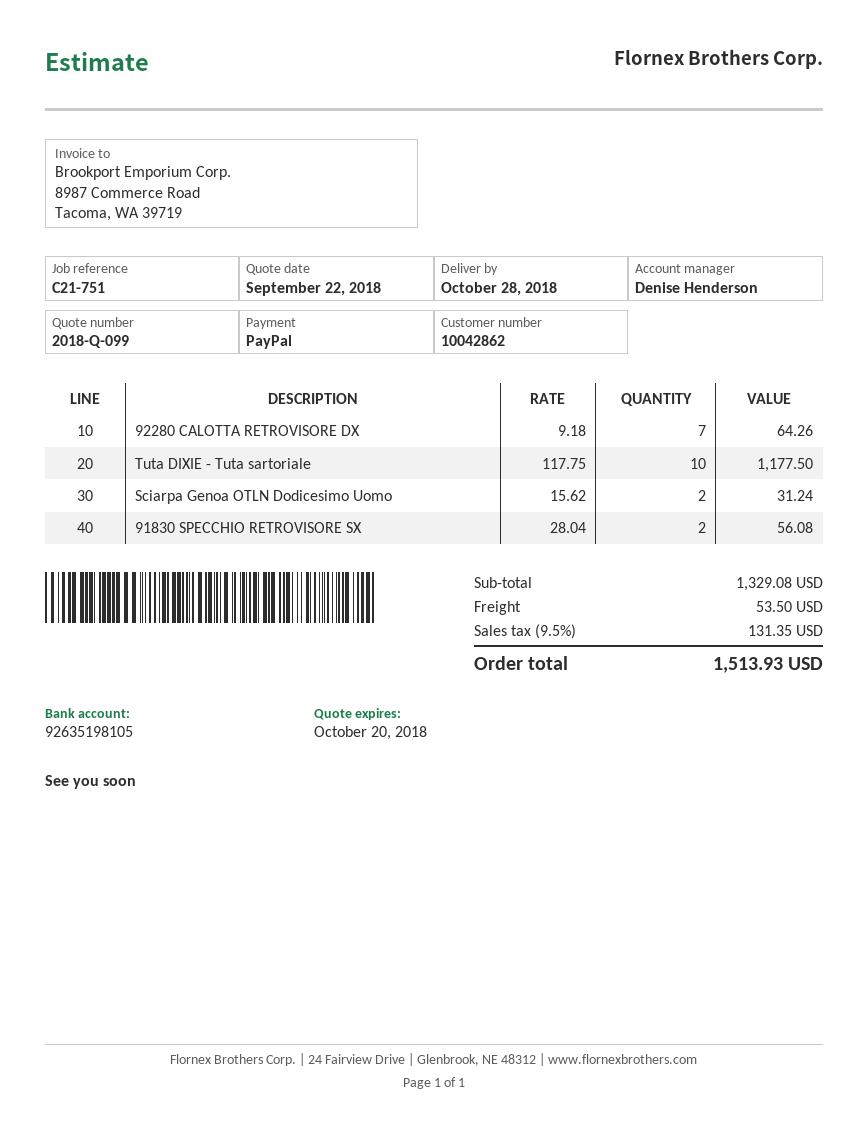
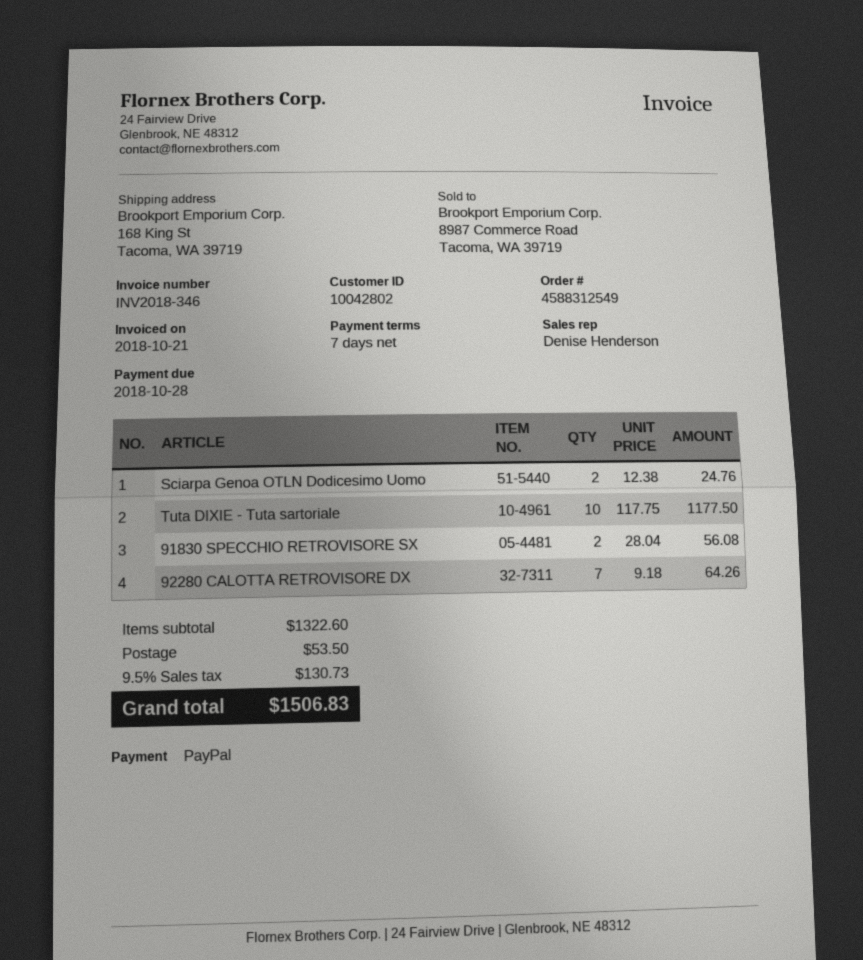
customer number: 10042862 -> 10042802
Sciarpa Genoa OTLN Dodicesimo Uomo: 2 x 15.62 = 31.24 -> 2 x 12.38 = 24.76
subtotal: 1329.08 -> 1322.60
tax: 9.5% = 131.35 -> 9.5% = 130.73
total: 1513.93 -> 1506.83

